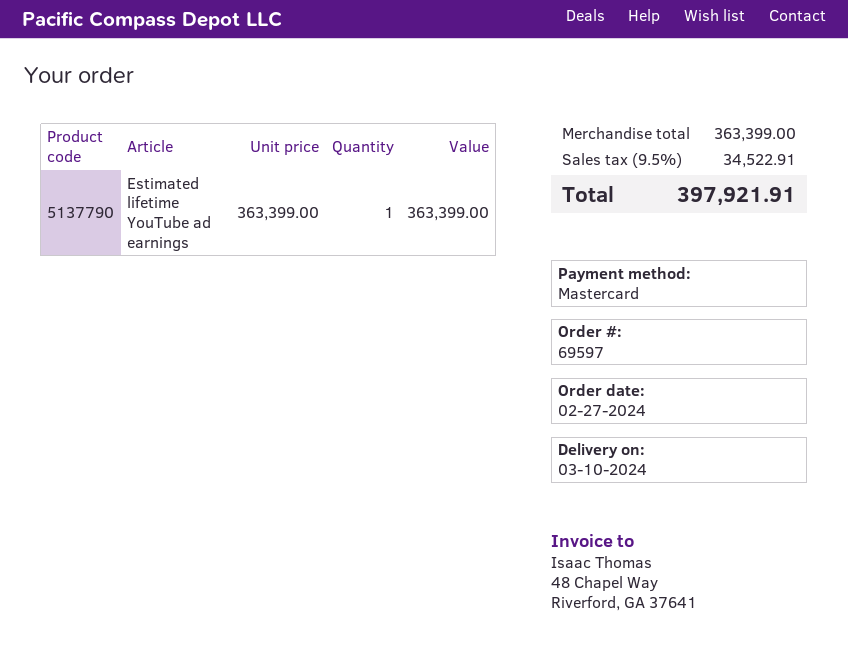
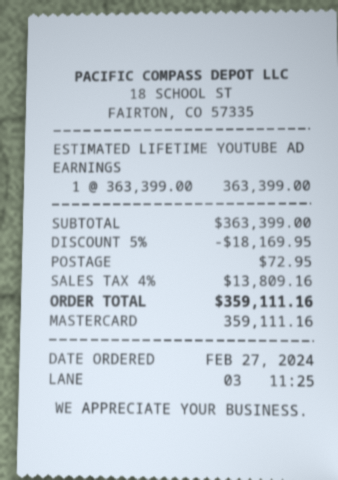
discount: none -> 5% = 18169.95
shipping: none -> 72.95
tax: 9.5% = 34522.91 -> 4% = 13809.16
total: 397921.91 -> 359111.16

